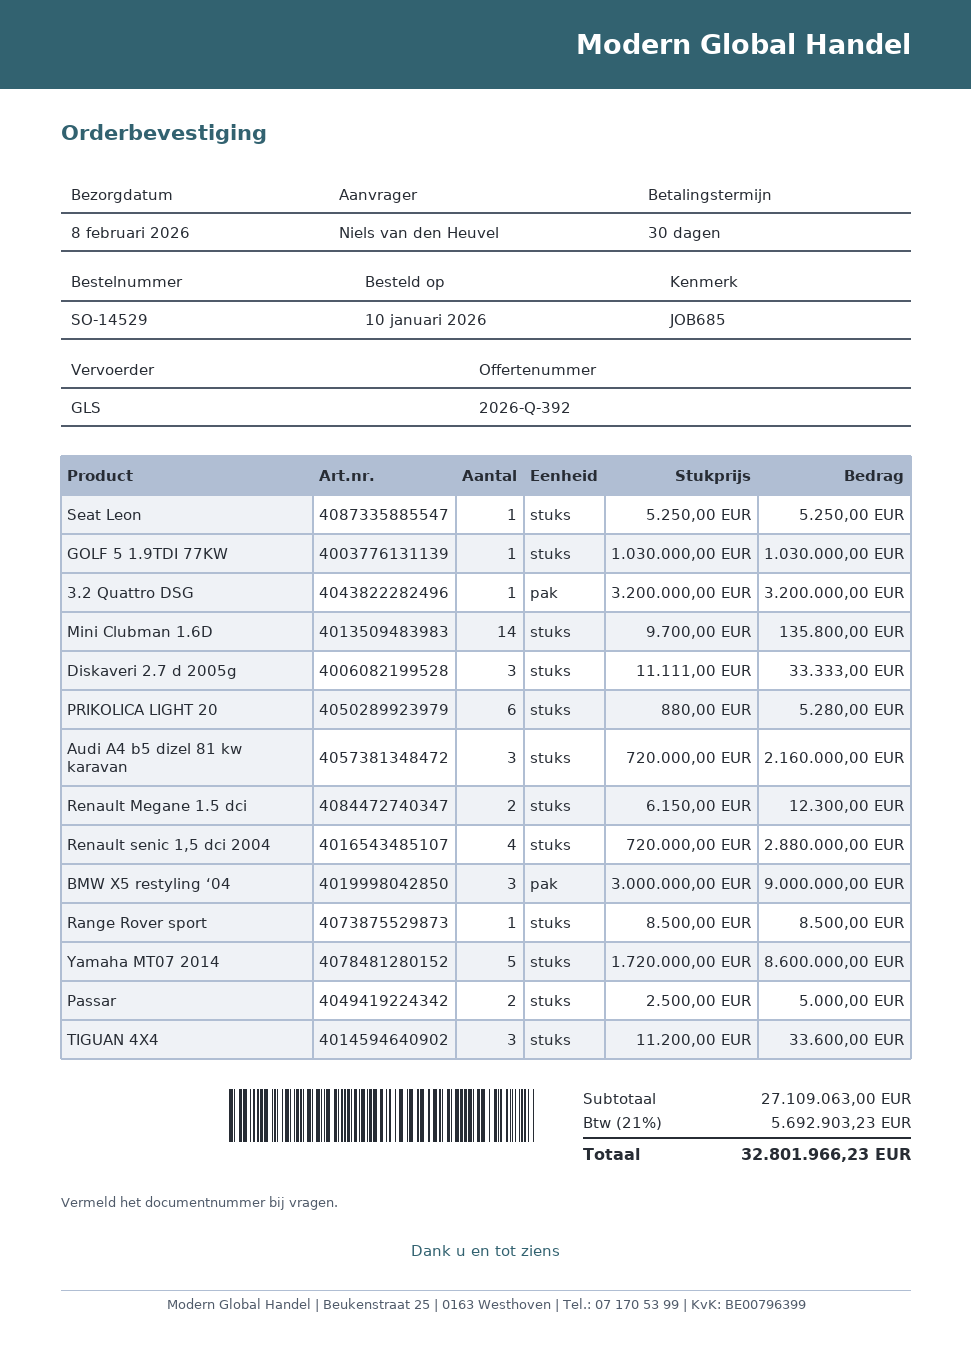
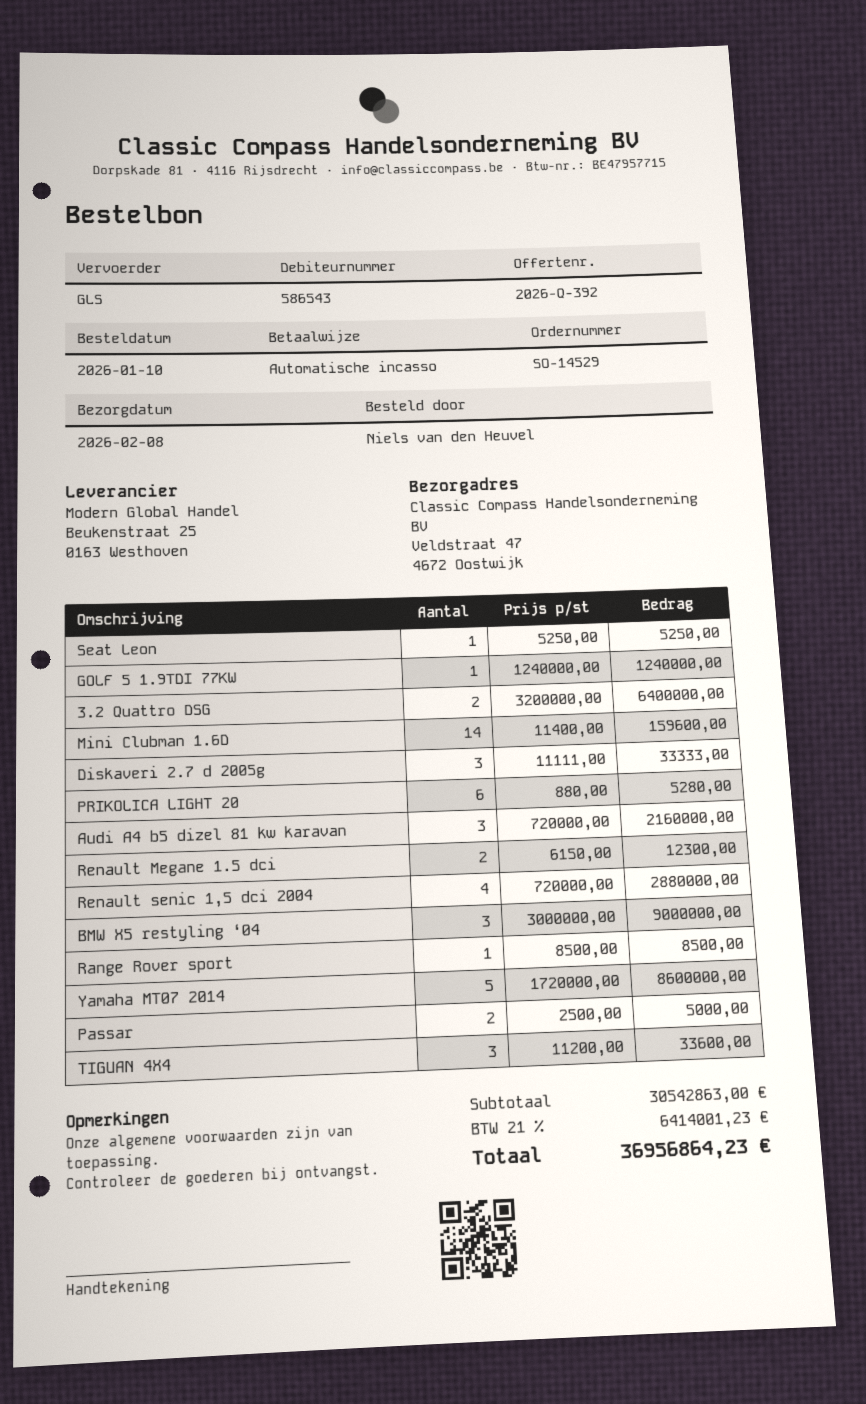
GOLF 5 1.9TDI 77KW: 1 x 1030000.00 = 1030000.00 -> 1 x 1240000.00 = 1240000.00
3.2 Quattro DSG: 1 x 3200000.00 = 3200000.00 -> 2 x 3200000.00 = 6400000.00
Mini Clubman 1.6D: 14 x 9700.00 = 135800.00 -> 14 x 11400.00 = 159600.00
subtotal: 27109063.00 -> 30542863.00
tax: 21% = 5692903.23 -> 21% = 6414001.23
total: 32801966.23 -> 36956864.23

